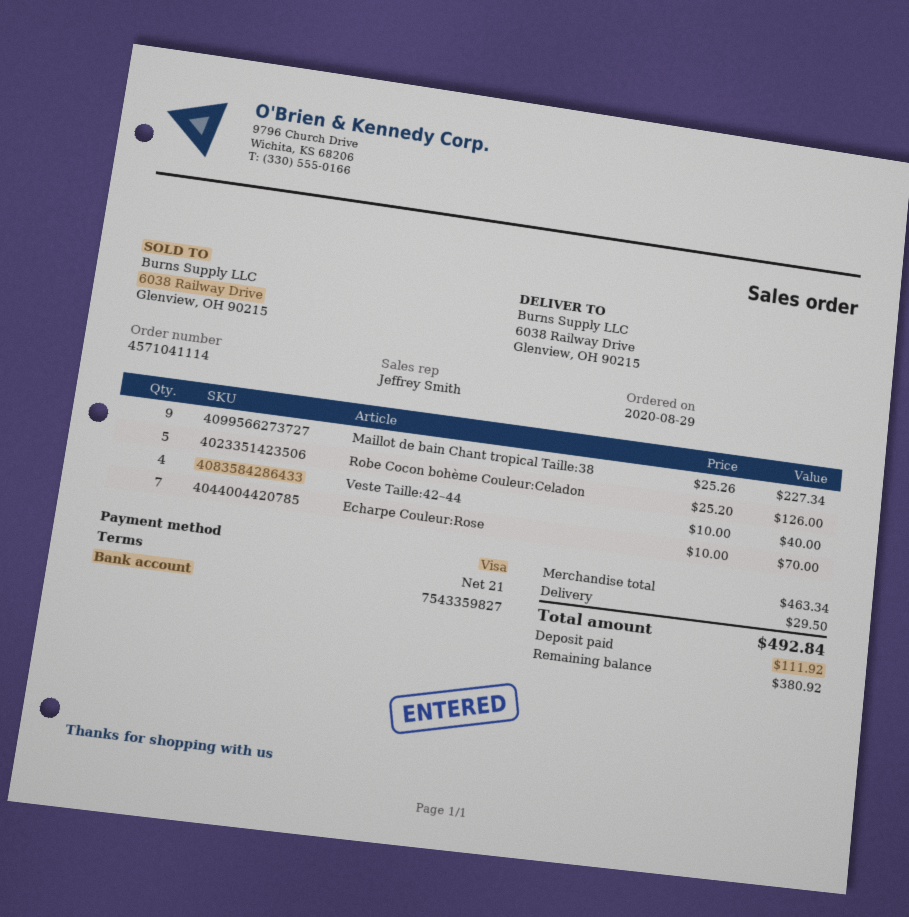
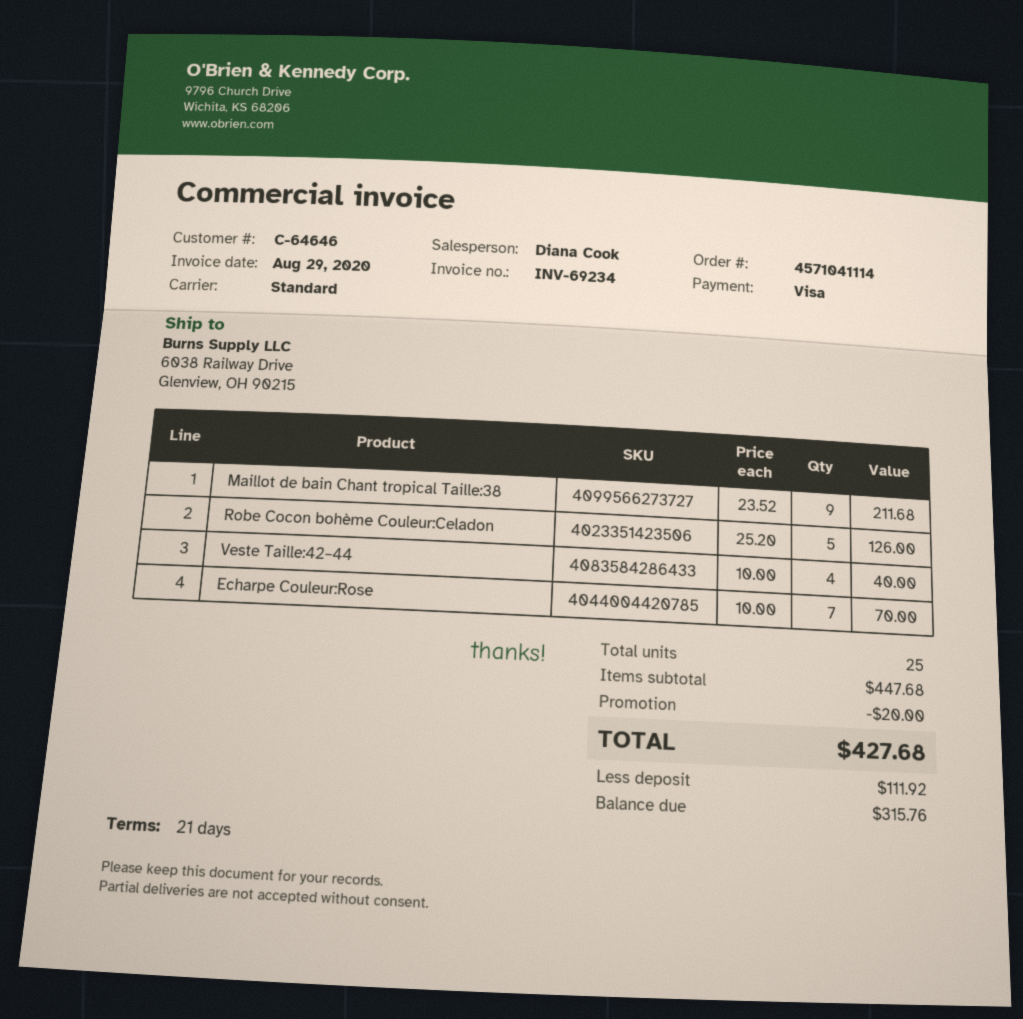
sales rep: Jeffrey Smith -> Diana Cook
Maillot de bain Chant tropical Taille:38: 9 x 25.26 = 227.34 -> 9 x 23.52 = 211.68
subtotal: 463.34 -> 447.68
discount: none -> 20.00
shipping: 29.50 -> none
total: 492.84 -> 427.68
balance: 380.92 -> 315.76

